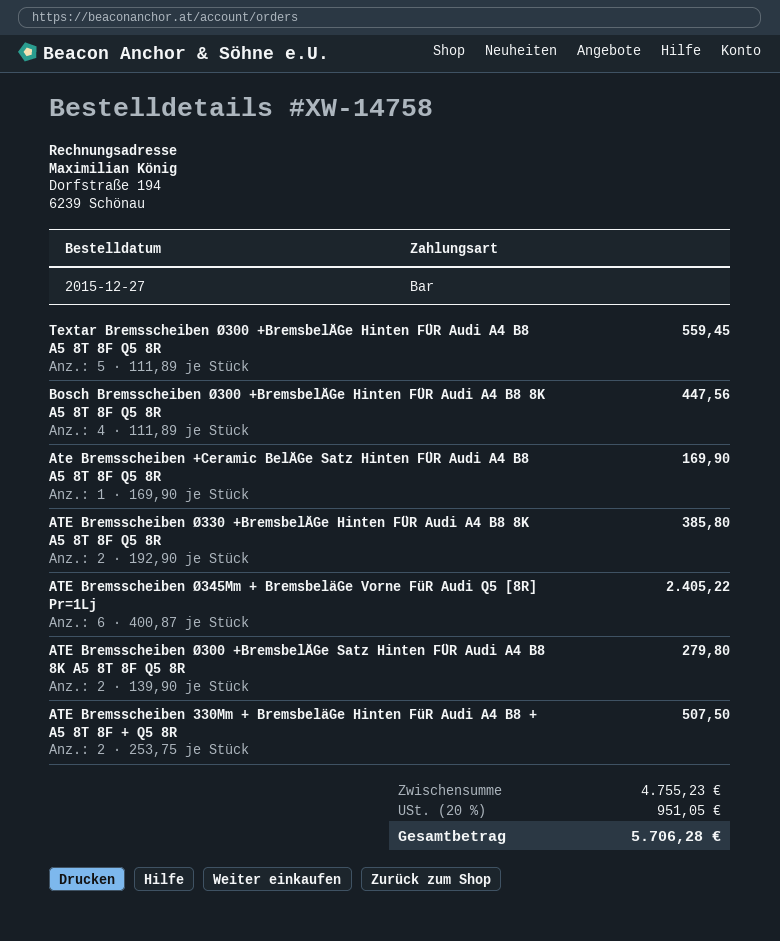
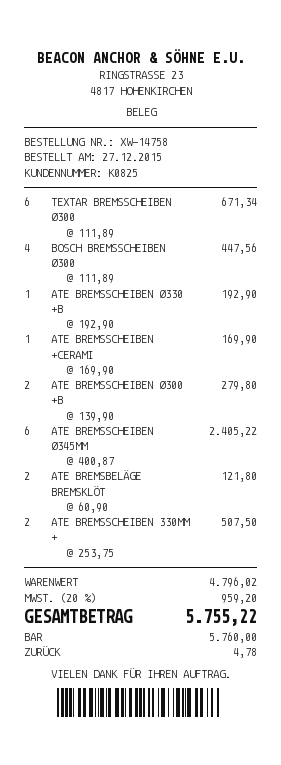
Textar Bremsscheiben Ø300 +BremsbelÄGe Hinten FÜR Audi A4 B8 A5 8T 8F Q5 8R: 5 x 111.89 = 559.45 -> 6 x 111.89 = 671.34
ATE Bremsscheiben Ø330 +BremsbelÄGe Hinten FÜR Audi A4 B8 8K A5 8T 8F Q5 8R: 2 x 192.90 = 385.80 -> 1 x 192.90 = 192.90
ATE BREMSBELÄGE BREMSKLÖT: none -> 2 x 60.90 = 121.80
subtotal: 4755.23 -> 4796.02
tax: 20% = 951.05 -> 20% = 959.20
total: 5706.28 -> 5755.22

